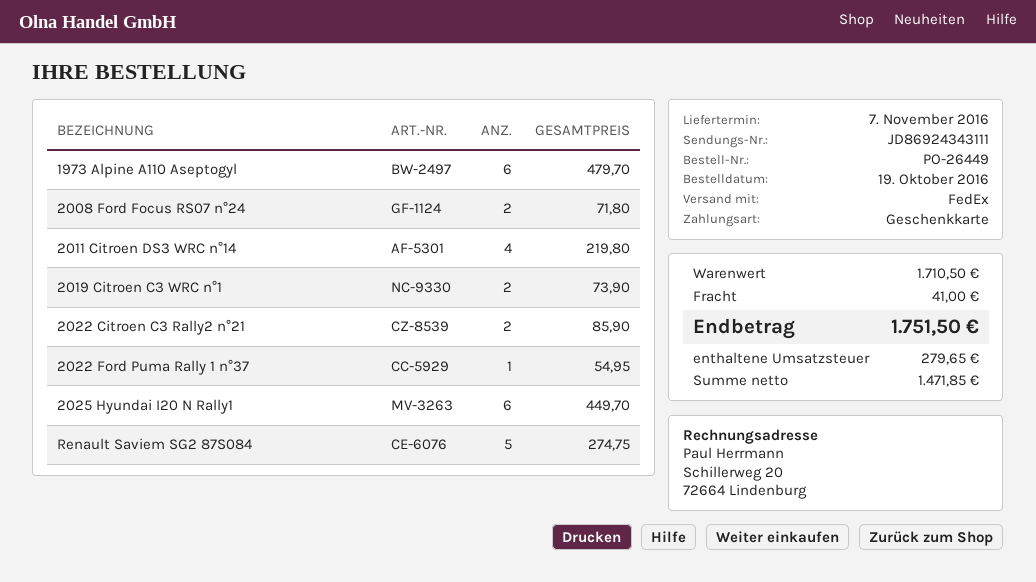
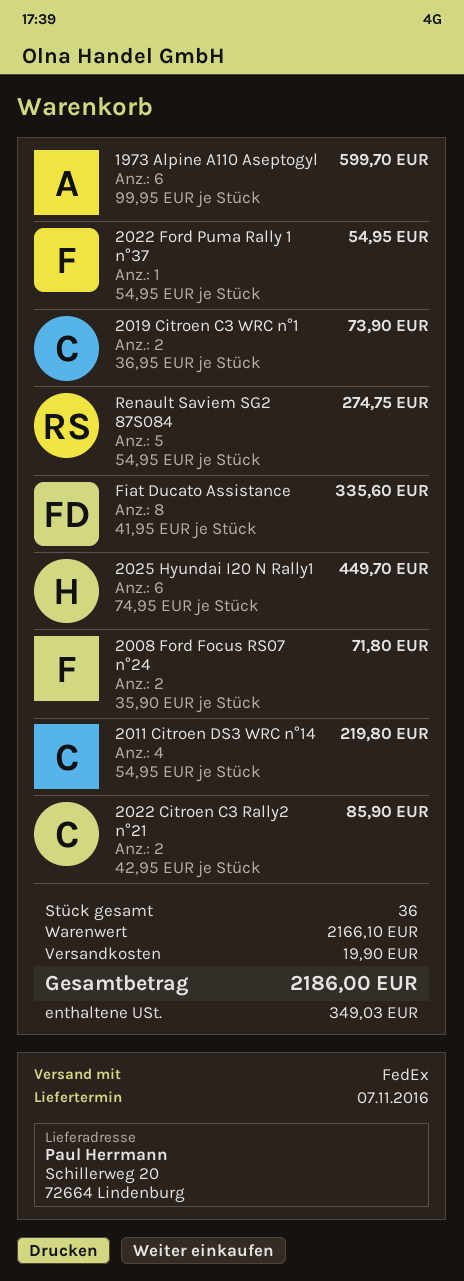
1973 Alpine A110 Aseptogyl: 6 for 479.70 -> 6 for 599.70
Fiat Ducato Assistance: none -> 8 for 335.60
subtotal: 1710.50 -> 2166.10
shipping: 41.00 -> 19.90
tax: 279.65 -> 349.03
total: 1751.50 -> 2186.00

